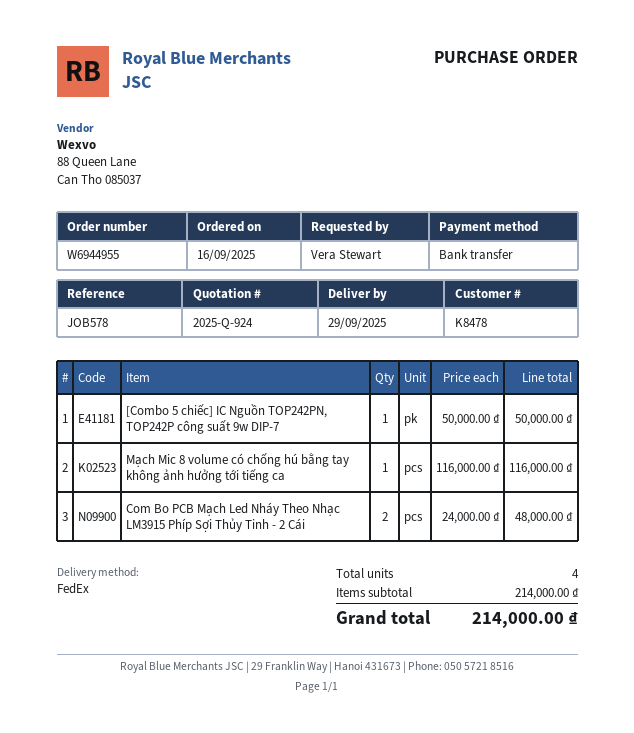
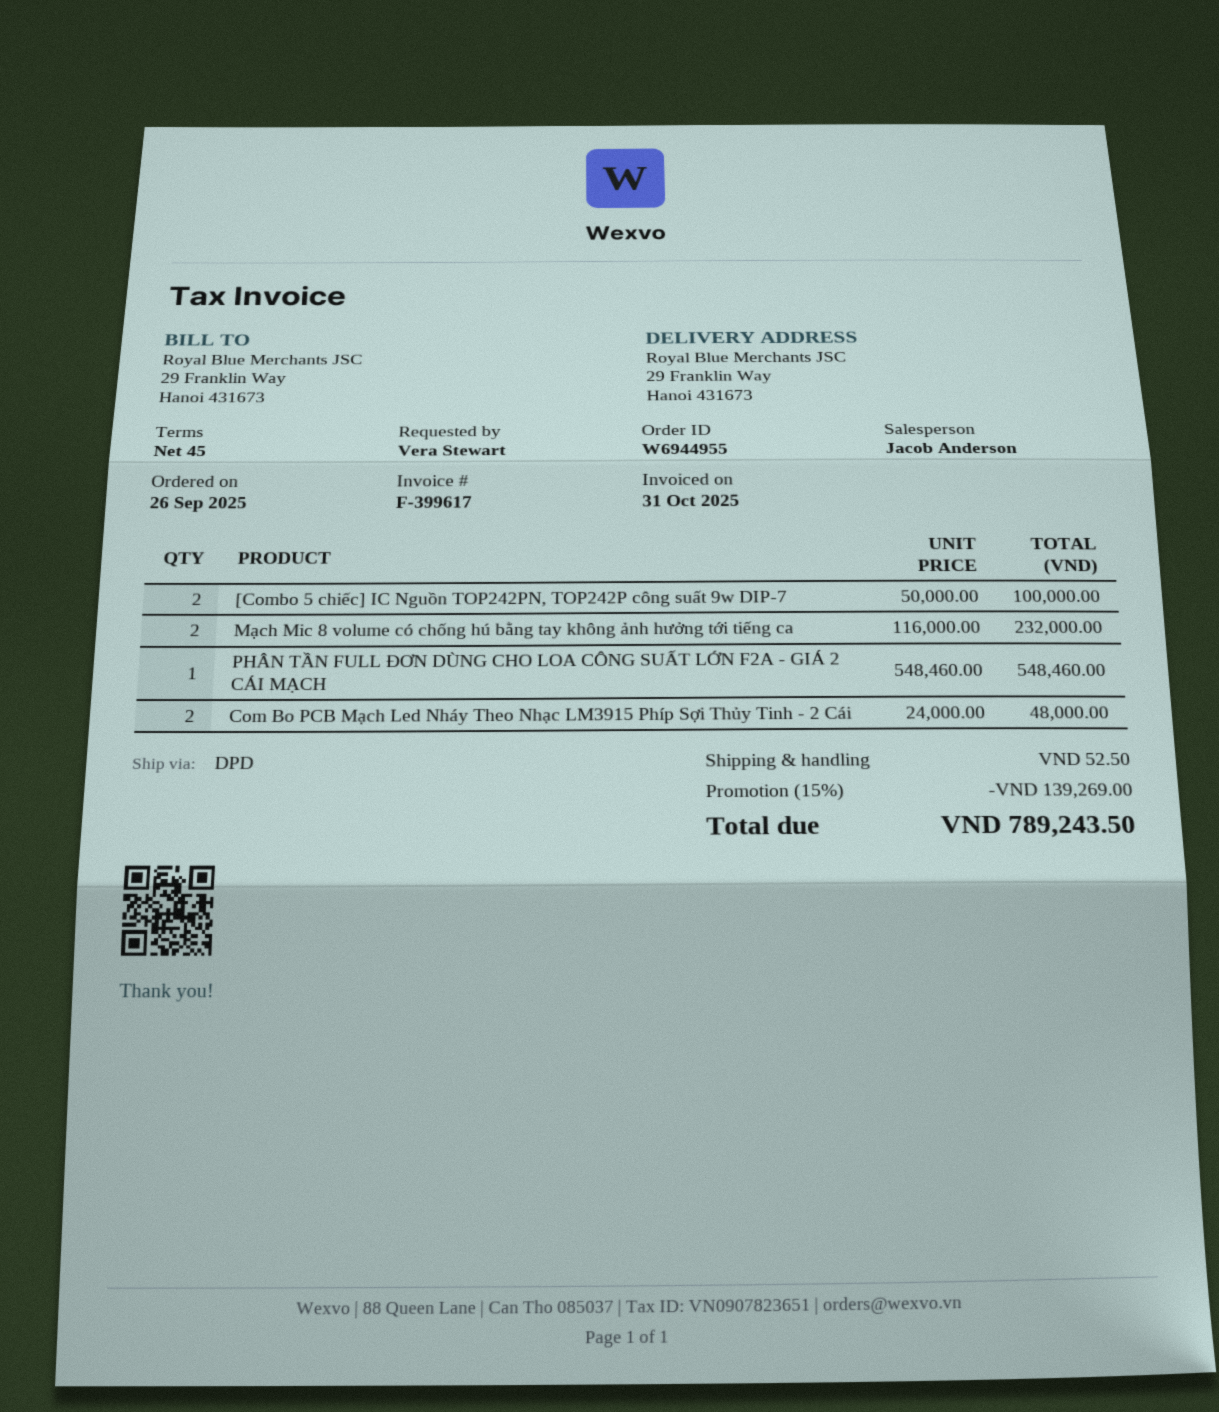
order date: 2025-09-16 -> 2025-09-26
shipping method: FedEx -> DPD
[Combo 5 chiếc] IC Nguồn TOP242PN, TOP242P công suất 9w DIP-7: 1 x 50000.00 = 50000.00 -> 2 x 50000.00 = 100000.00
Mạch Mic 8 volume có chống hú bằng tay không ảnh hưởng tới tiếng ca: 1 x 116000.00 = 116000.00 -> 2 x 116000.00 = 232000.00
PHÂN TẦN FULL ĐƠN DÙNG CHO LOA CÔNG SUẤT LỚN F2A - GIÁ 2 CÁI MẠCH: none -> 1 x 548460.00 = 548460.00
discount: none -> 15% = 139269.00
shipping: none -> 52.50
total: 214000.00 -> 789243.50

